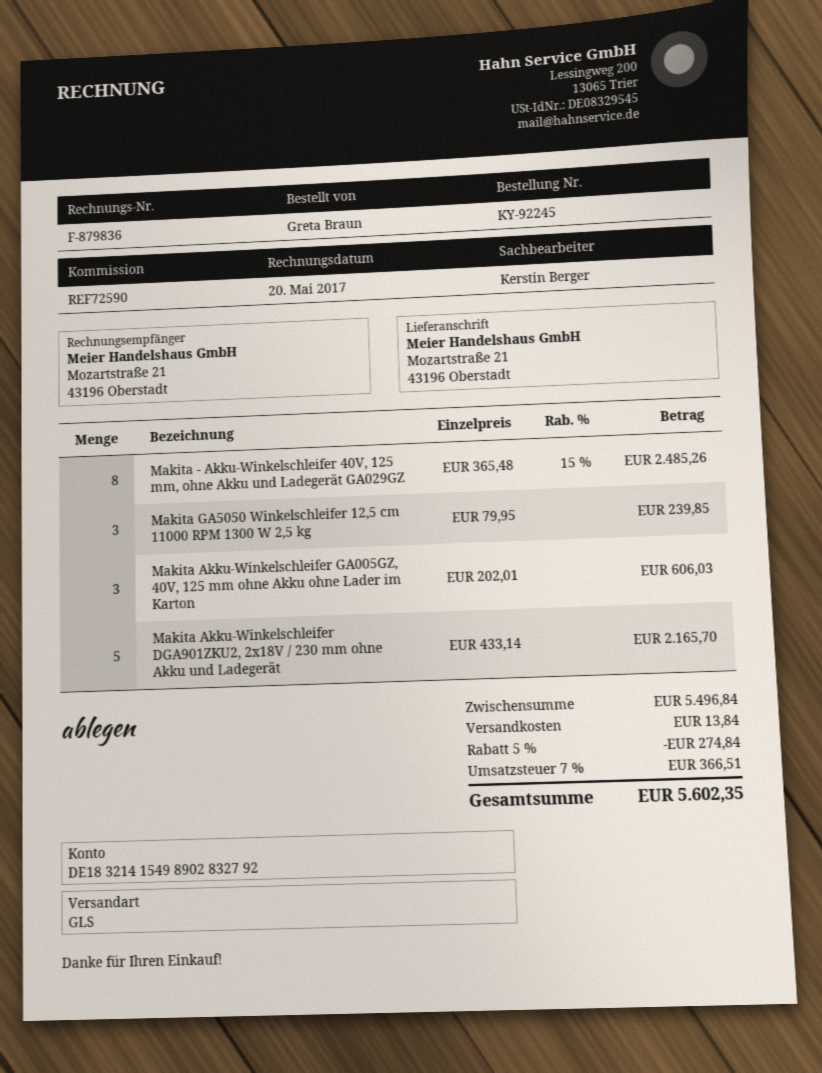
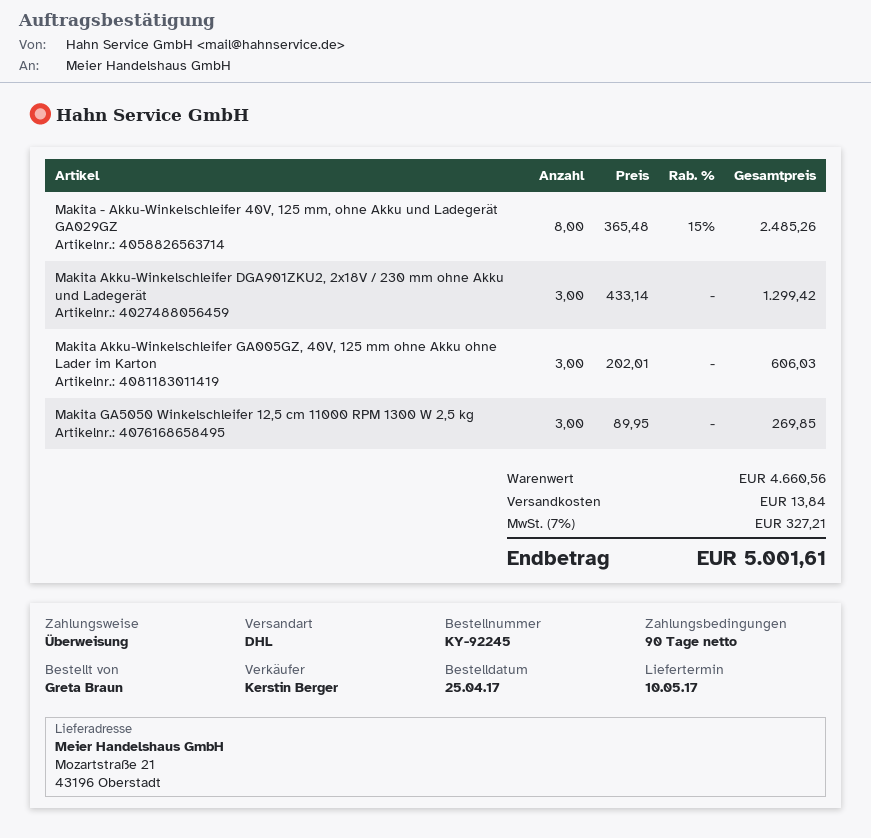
shipping method: GLS -> DHL
Makita GA5050 Winkelschleifer 12,5 cm 11000 RPM 1300 W 2,5 kg: 3 x 79.95 = 239.85 -> 3 x 89.95 = 269.85
Makita Akku-Winkelschleifer DGA901ZKU2, 2x18V / 230 mm ohne Akku und Ladegerät: 5 x 433.14 = 2165.70 -> 3 x 433.14 = 1299.42
subtotal: 5496.84 -> 4660.56
discount: 5% = 274.84 -> none
tax: 7% = 366.51 -> 7% = 327.21
total: 5602.35 -> 5001.61

